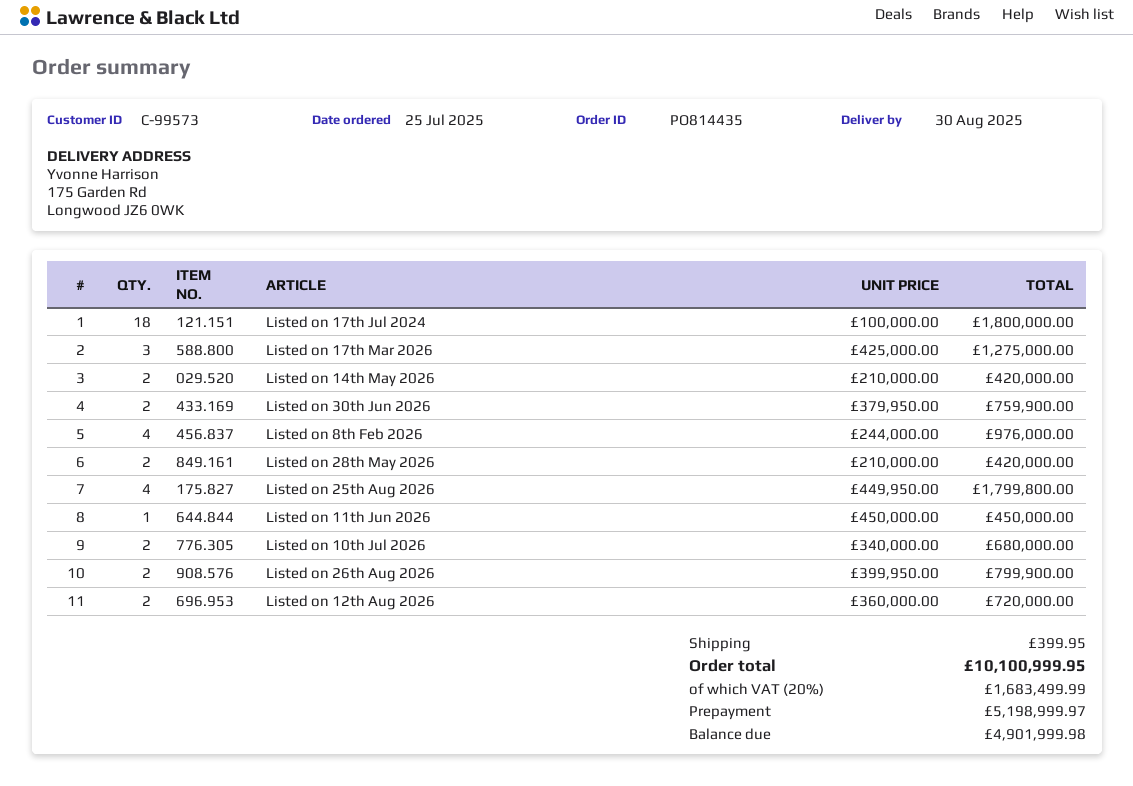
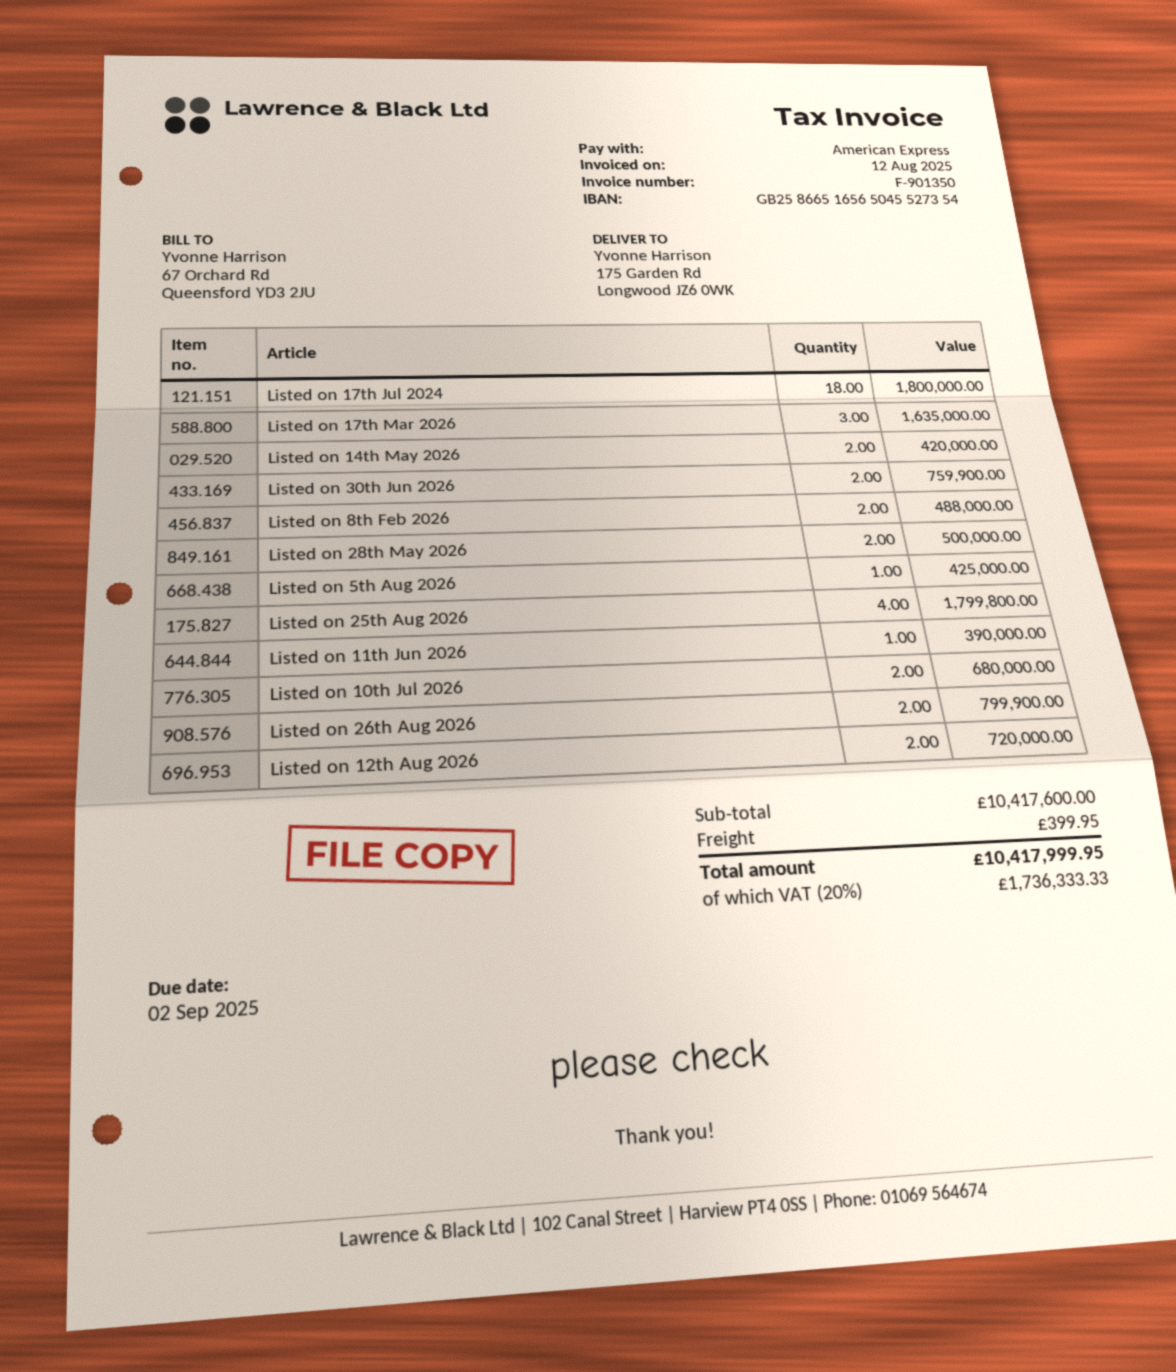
Listed on 17th Mar 2026: 3 for 1275000.00 -> 3 for 1635000.00
Listed on 8th Feb 2026: 4 for 976000.00 -> 2 for 488000.00
Listed on 28th May 2026: 2 for 420000.00 -> 2 for 500000.00
Listed on 11th Jun 2026: 1 for 450000.00 -> 1 for 390000.00
Listed on 5th Aug 2026: none -> 1 for 425000.00
tax: 20% = 1683499.99 -> 20% = 1736333.33
total: 10100999.95 -> 10417999.95

